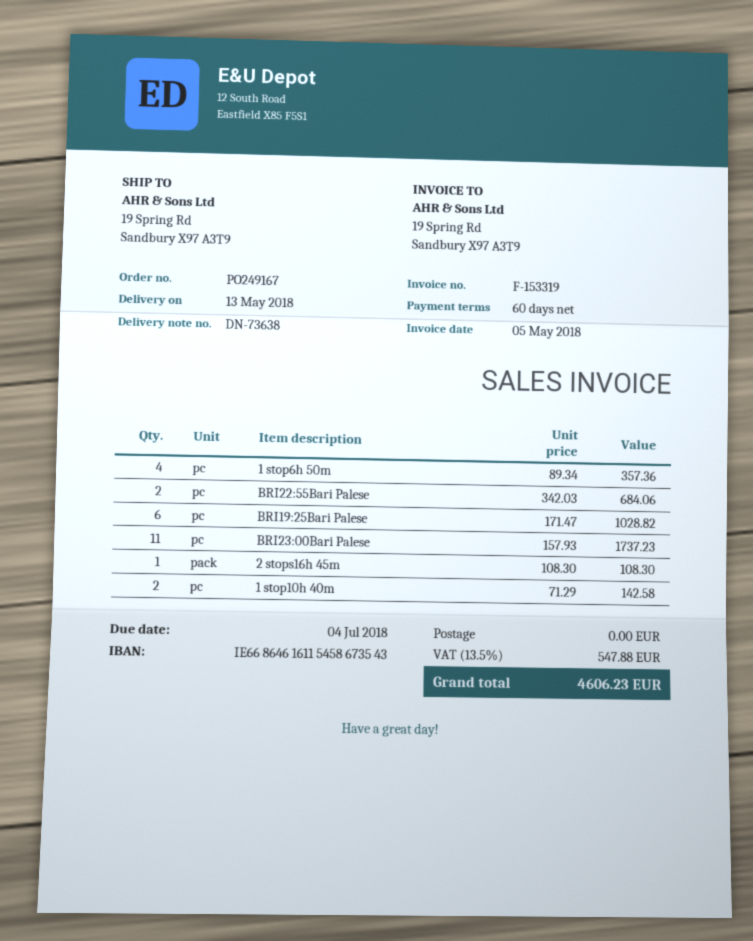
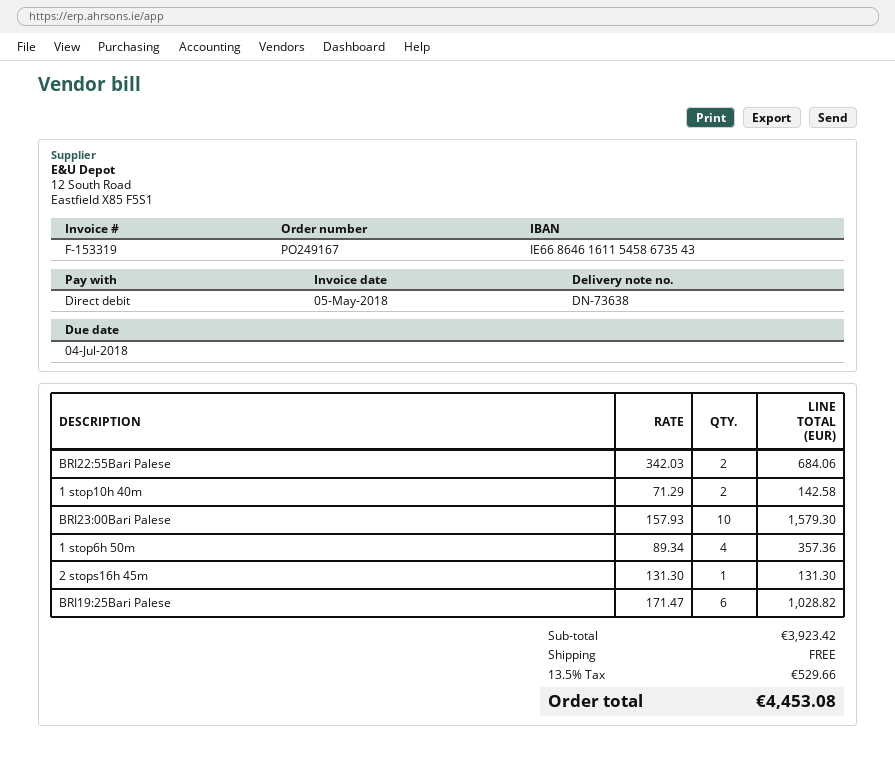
BRI23:00Bari Palese: 11 x 157.93 = 1737.23 -> 10 x 157.93 = 1579.30
2 stops16h 45m: 1 x 108.30 = 108.30 -> 1 x 131.30 = 131.30
tax: 13.5% = 547.88 -> 13.5% = 529.66
total: 4606.23 -> 4453.08

